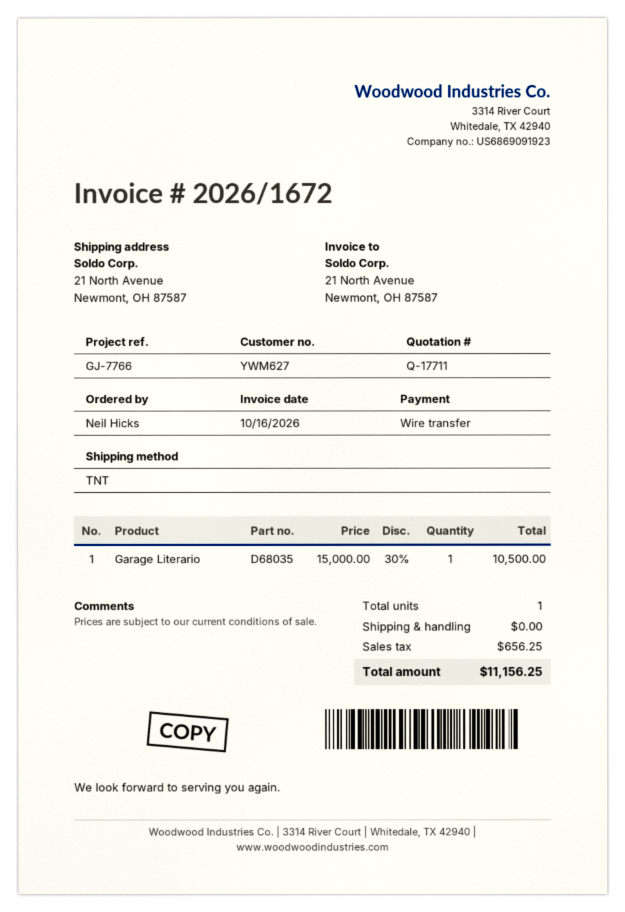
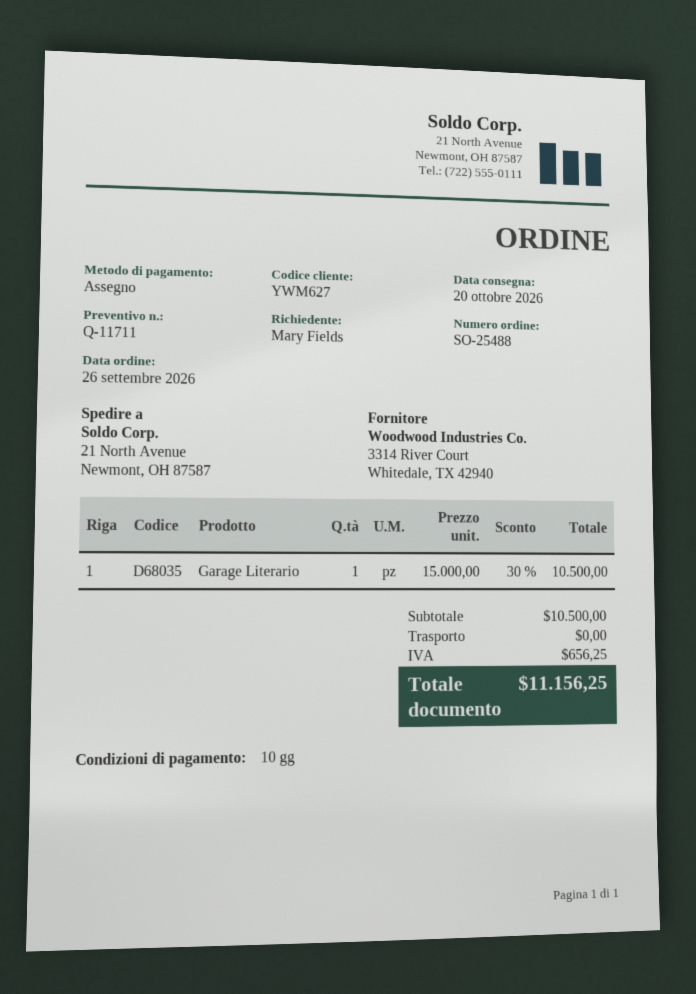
quote number: Q-17711 -> Q-11711
ordered by: Neil Hicks -> Mary Fields
payment method: bank transfer -> cheque

